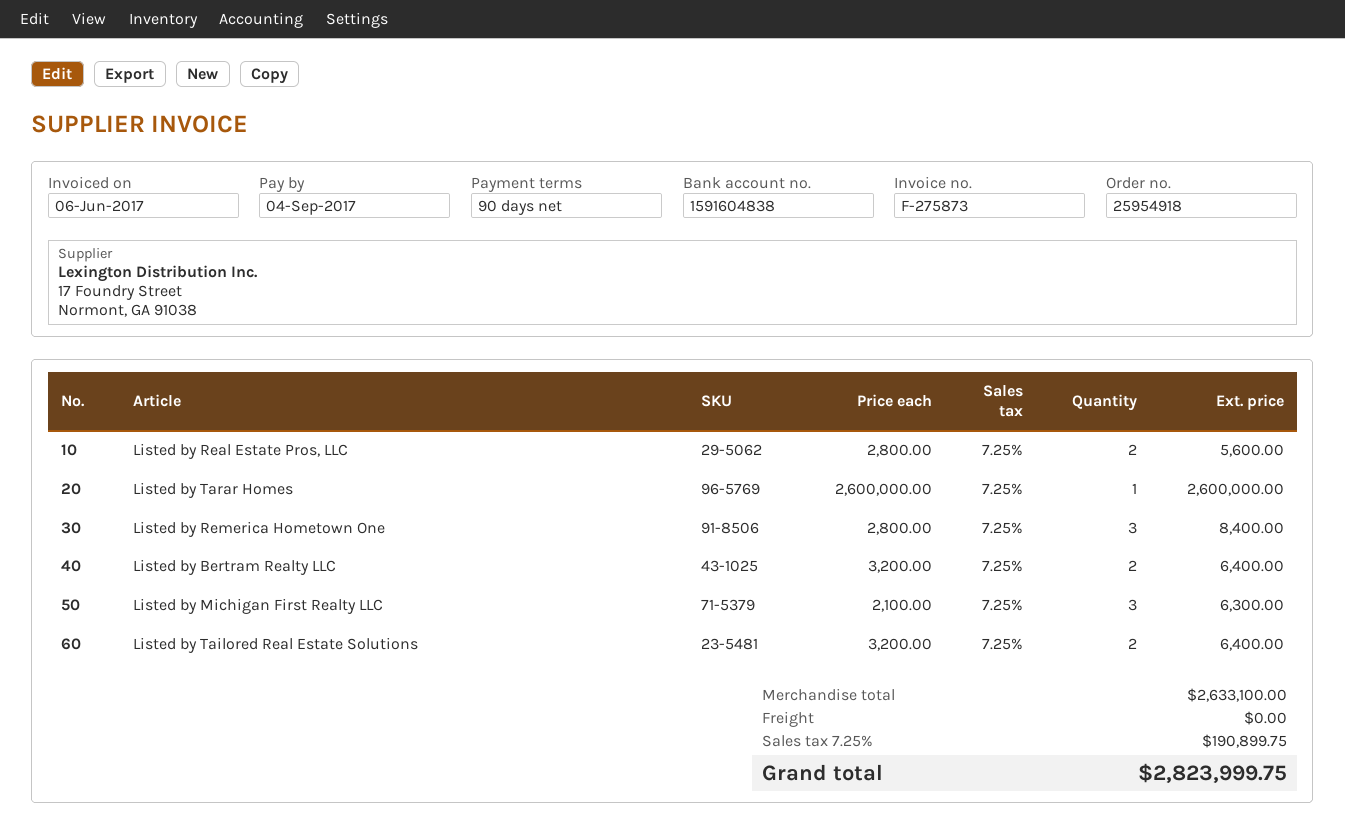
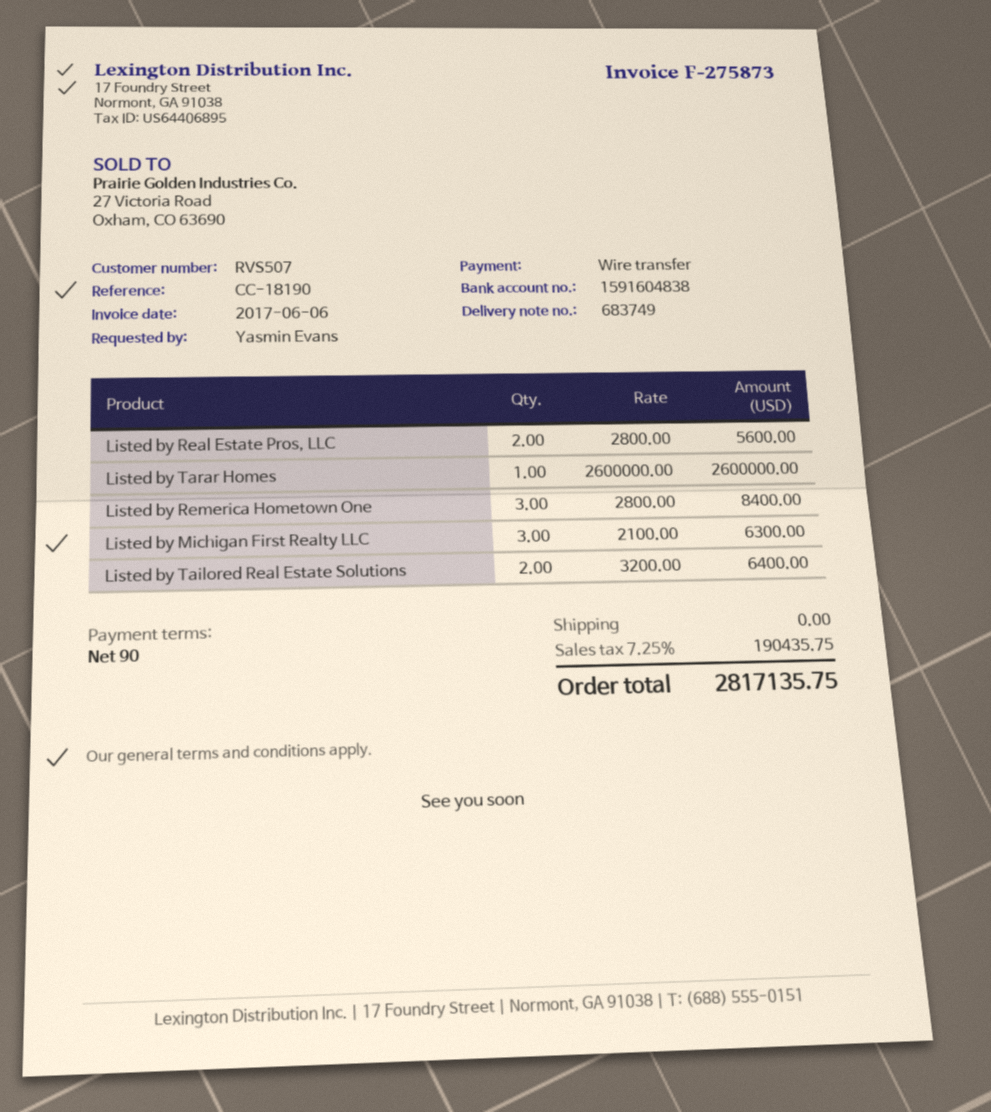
Listed by Bertram Realty LLC: 2 x 3200.00 = 6400.00 -> none
tax: 7.25% = 190899.75 -> 7.25% = 190435.75
total: 2823999.75 -> 2817135.75

